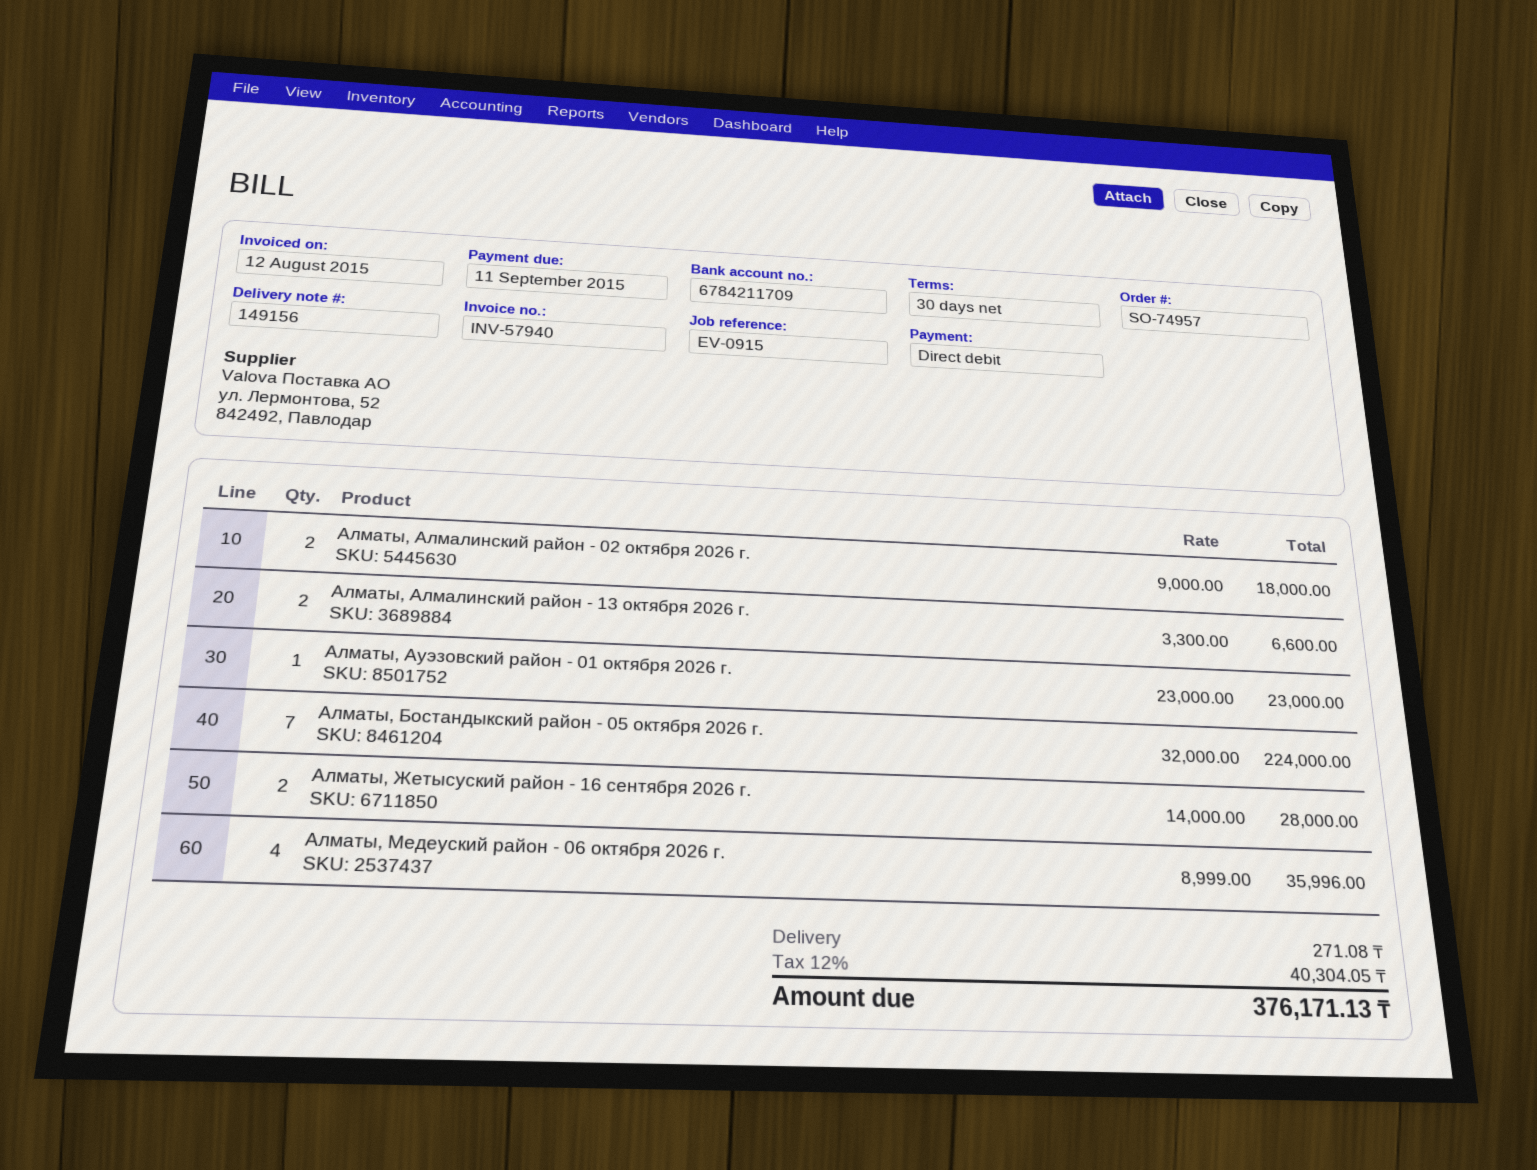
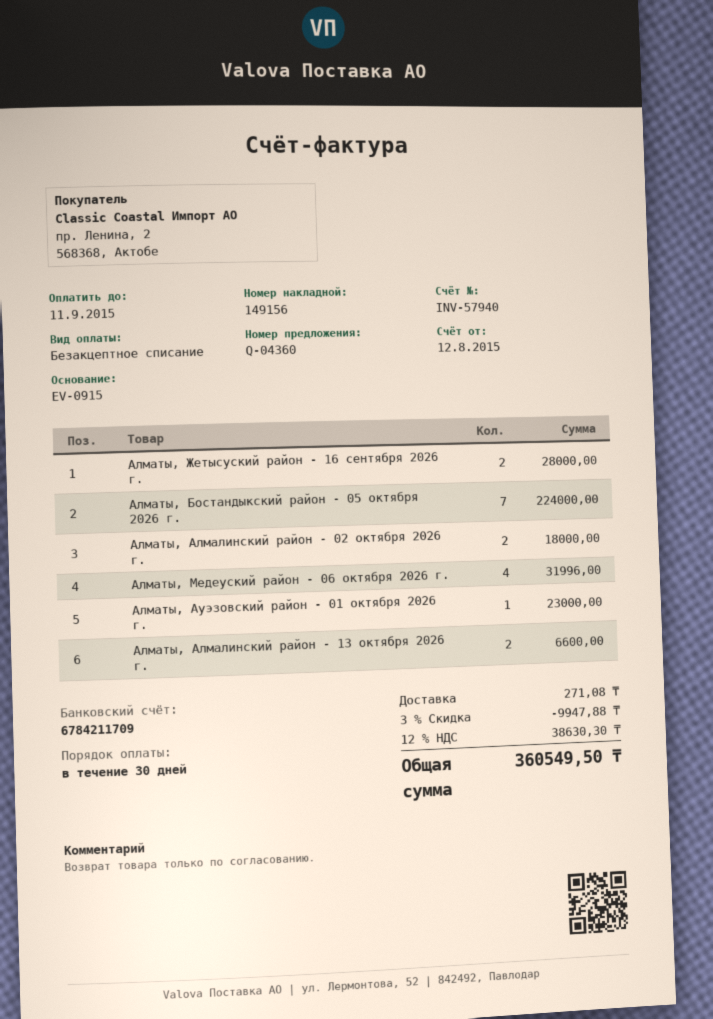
Алматы, Медеуский район - 06 октября 2026 г.: 4 for 35996.00 -> 4 for 31996.00
discount: none -> 3% = 9947.88
tax: 12% = 40304.05 -> 12% = 38630.30
total: 376171.13 -> 360549.50

